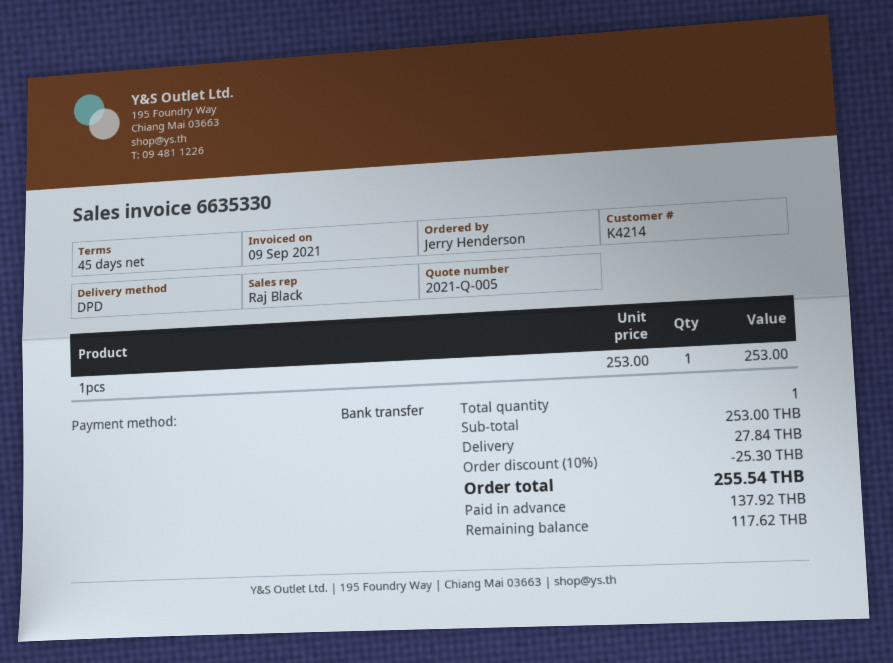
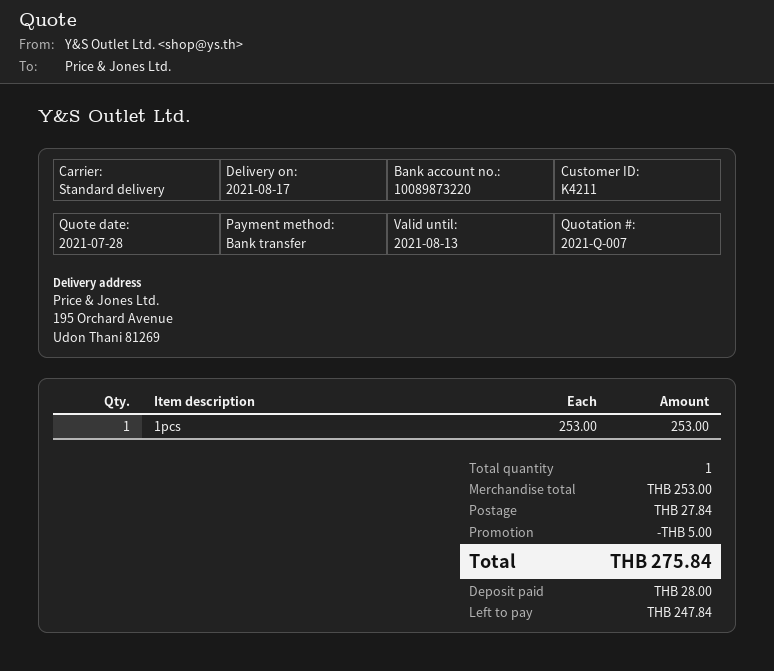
quote number: 2021-Q-005 -> 2021-Q-007
customer number: K4214 -> K4211
shipping method: DPD -> standard
discount: 25.30 -> 5.00
total: 255.54 -> 275.84
deposit: 137.92 -> 28.00
balance: 117.62 -> 247.84

